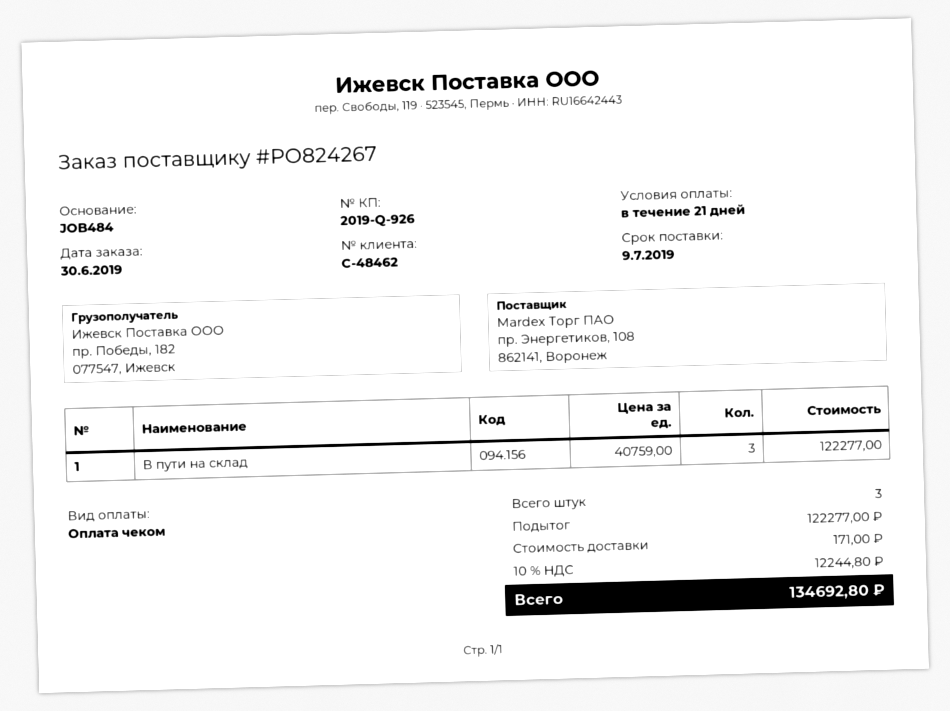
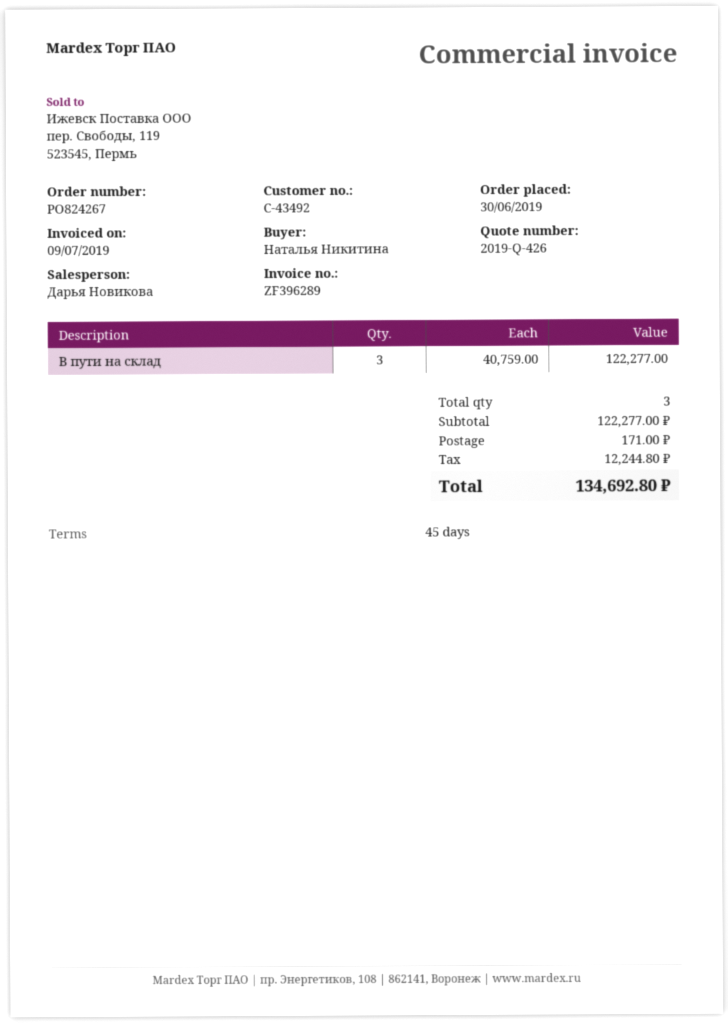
quote number: 2019-Q-926 -> 2019-Q-426
payment terms: 21 days -> 45 days
customer number: C-48462 -> C-43492

